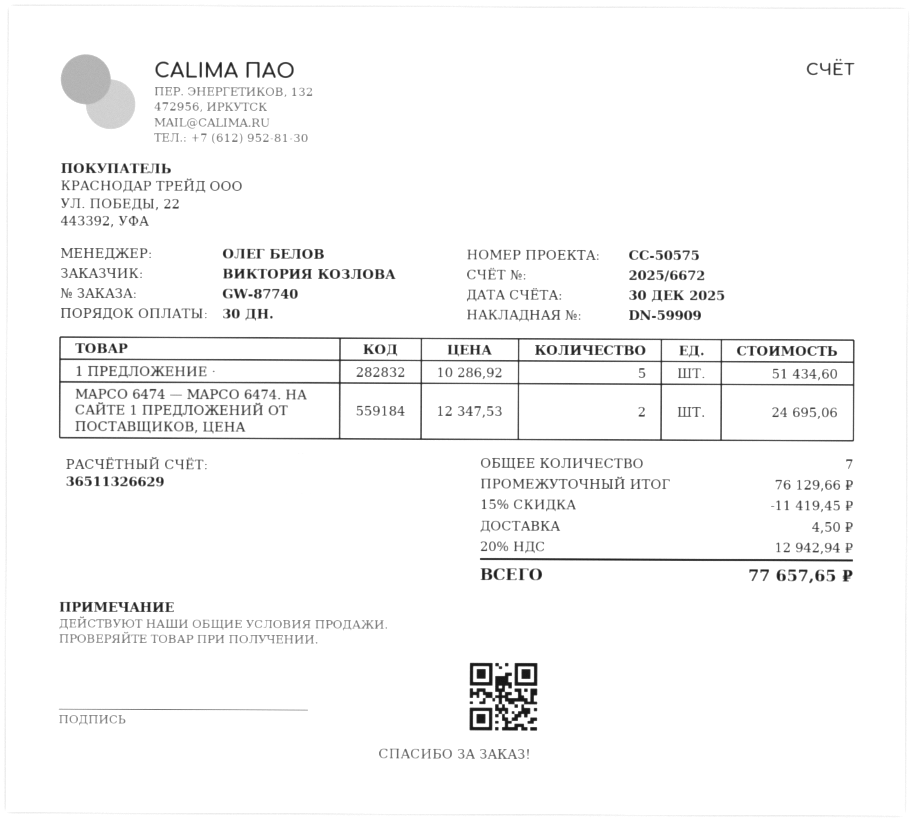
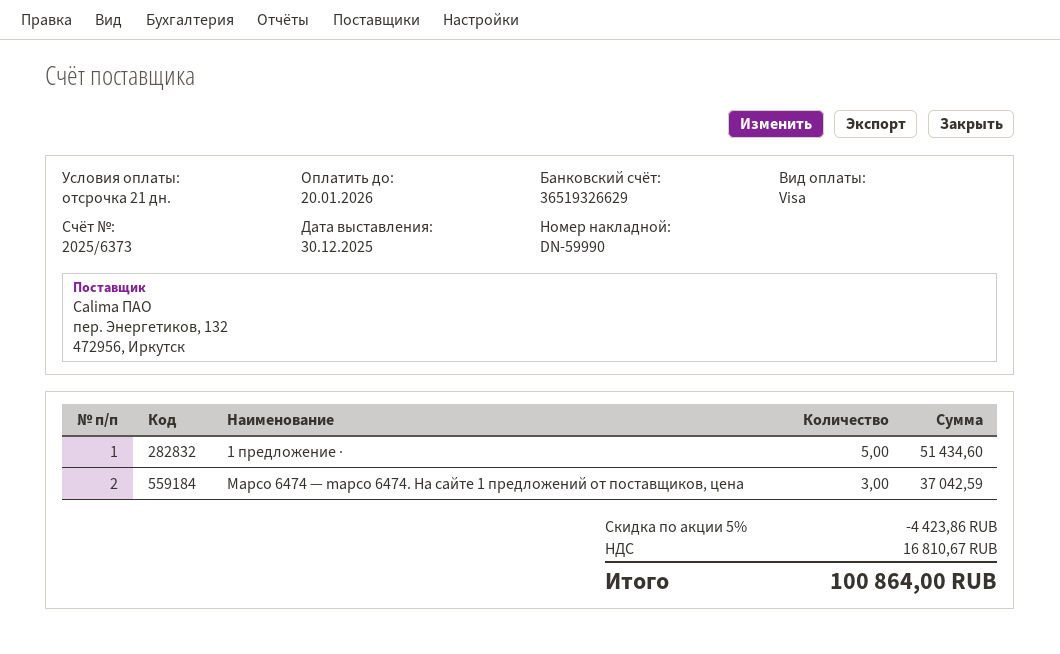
delivery note number: DN-59909 -> DN-59990
invoice number: 2025/6672 -> 2025/6373
payment terms: 30 days -> 21 days
bank account: 36511326629 -> 36519326629
MAPCO 6474 — MAPCO 6474. НА САЙТЕ 1 ПРЕДЛОЖЕНИЙ ОТ ПОСТАВЩИКОВ, ЦЕНА: 2 for 24695.06 -> 3 for 37042.59
discount: 15% = 11419.45 -> 5% = 4423.86
shipping: 4.50 -> none
tax: 12942.94 -> 16810.67
total: 77657.65 -> 100864.00

